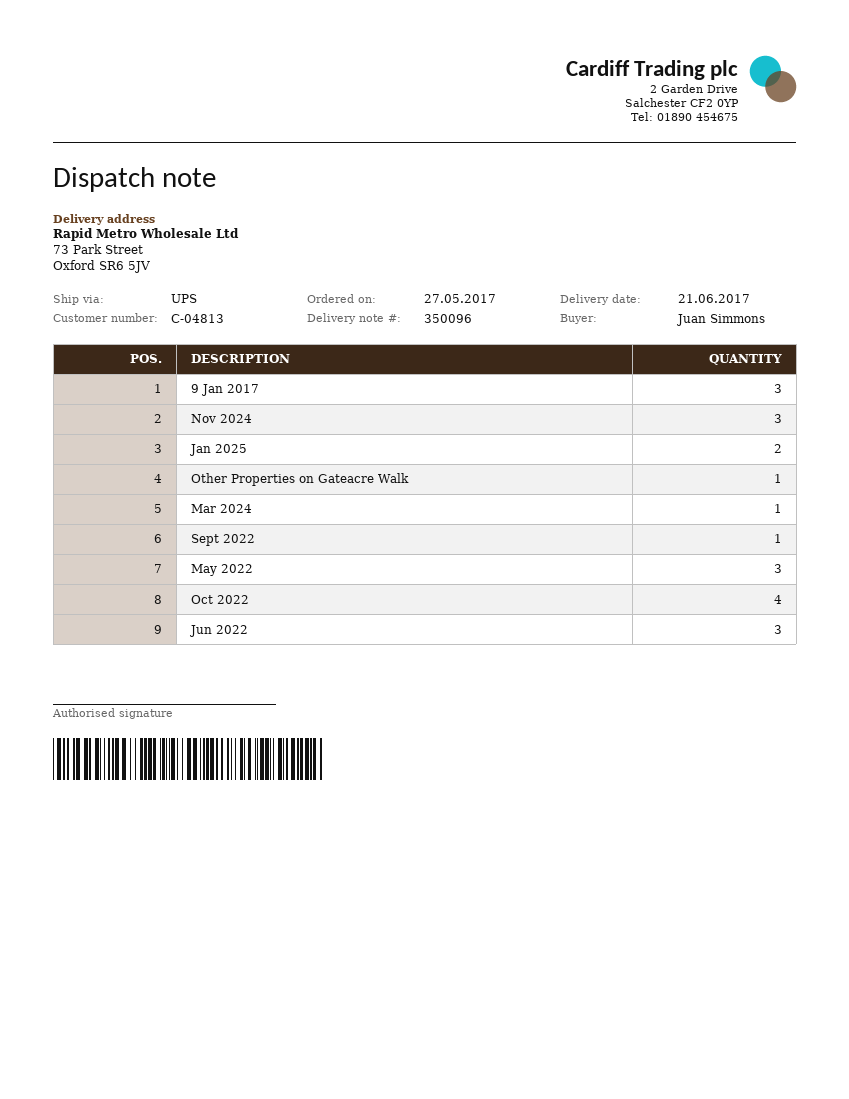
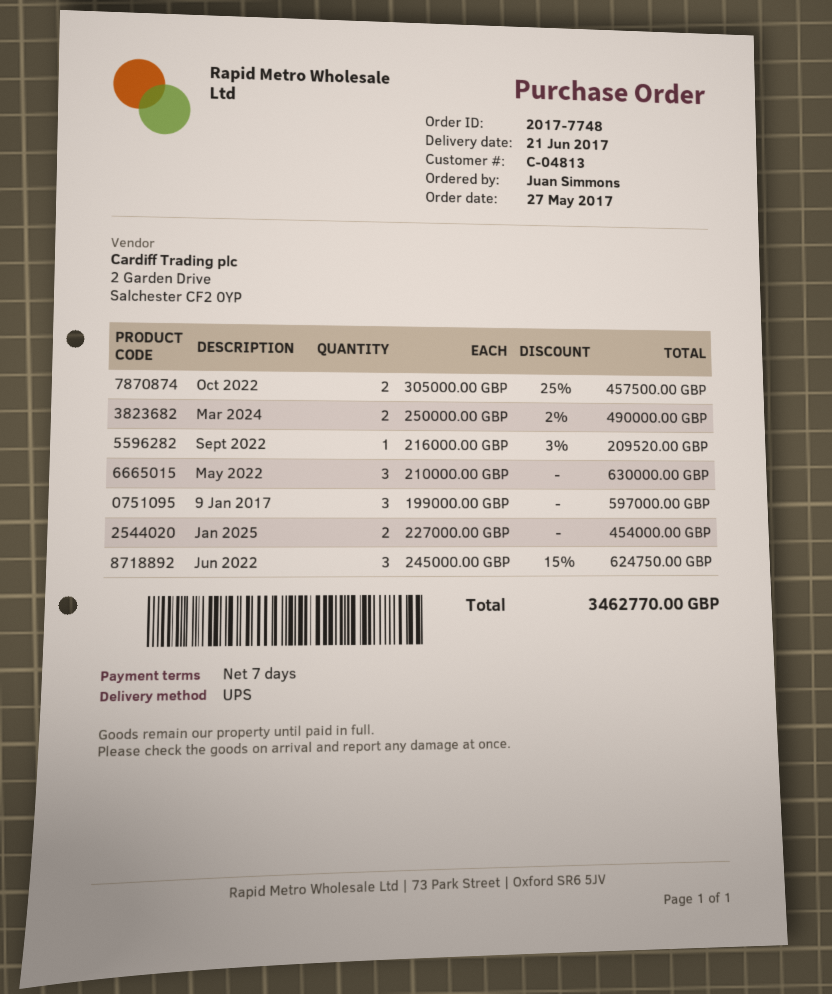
Nov 2024: 3 -> none
Other Properties on Gateacre Walk: 1 -> none
Mar 2024: 1 -> 2
Oct 2022: 4 -> 2

